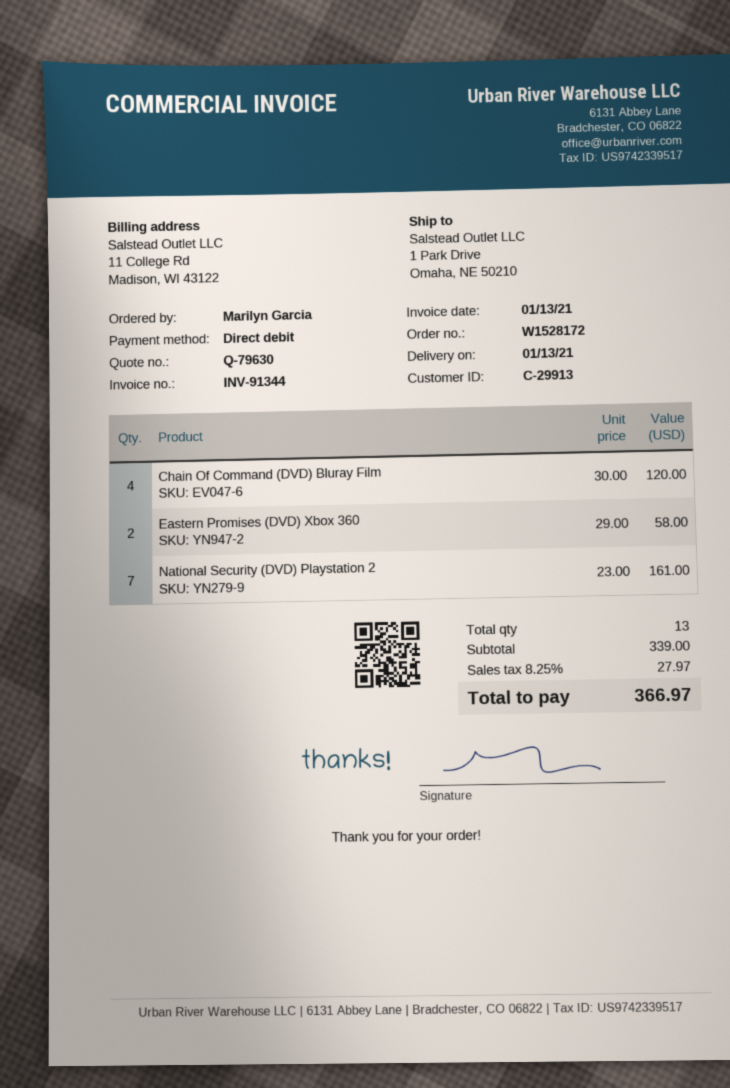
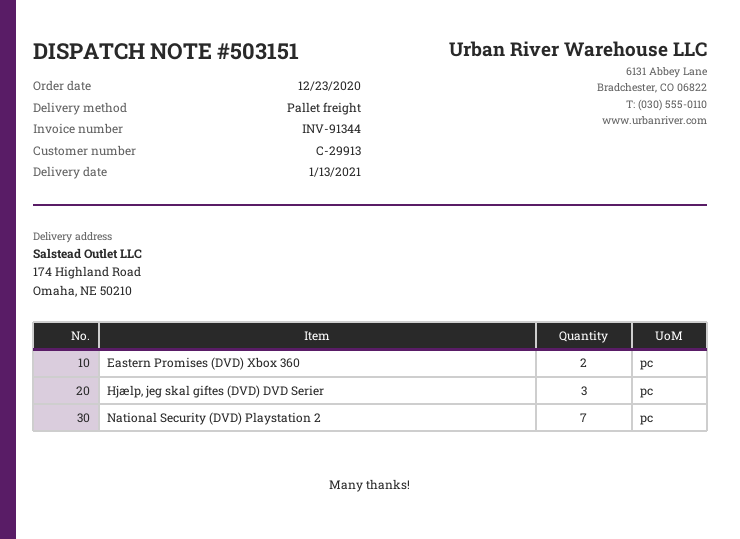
ship to: 1 Park Drive, Omaha, NE 50210 -> 174 Highland Road, Omaha, NE 50210
Chain Of Command (DVD) Bluray Film: 4 -> none
Hjælp, jeg skal giftes (DVD) DVD Serier: none -> 3

